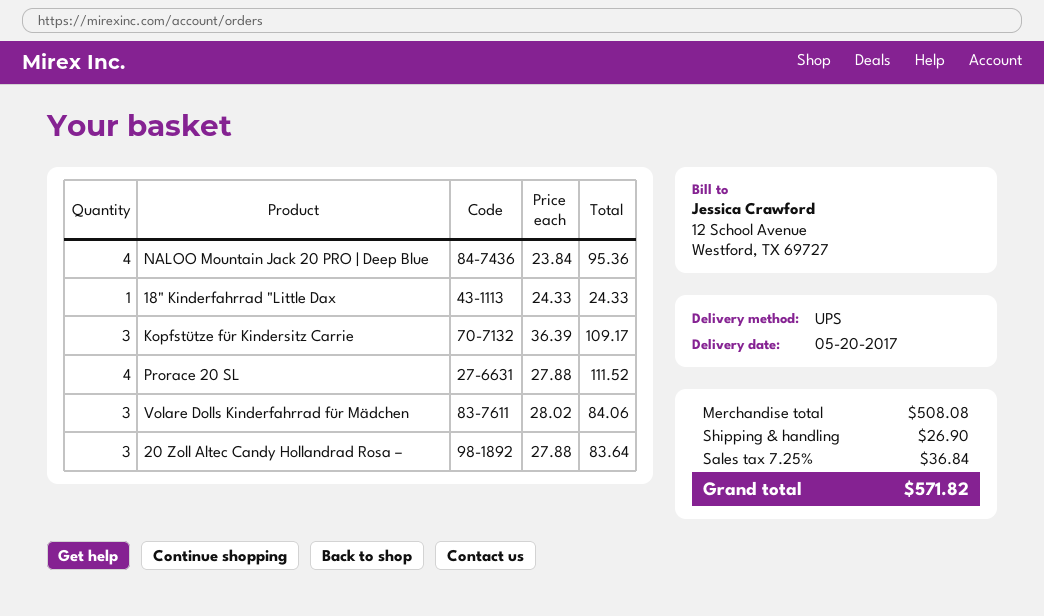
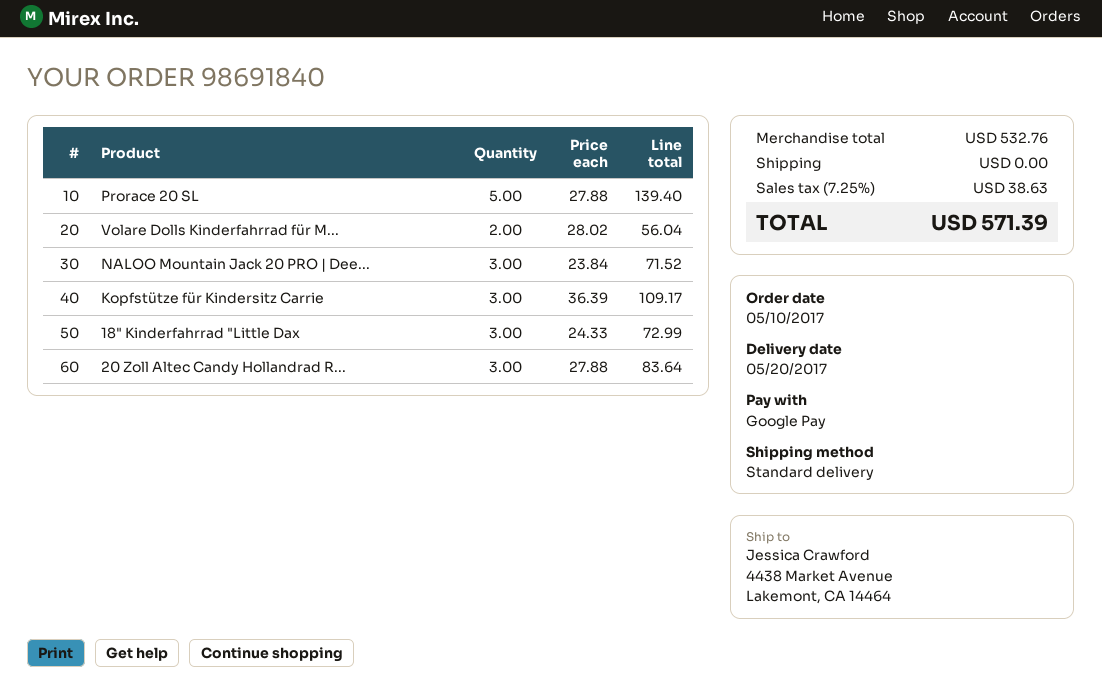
shipping method: UPS -> standard
NALOO Mountain Jack 20 PRO | Deep Blue: 4 x 23.84 = 95.36 -> 3 x 23.84 = 71.52
18" Kinderfahrrad "Little Dax: 1 x 24.33 = 24.33 -> 3 x 24.33 = 72.99
Prorace 20 SL: 4 x 27.88 = 111.52 -> 5 x 27.88 = 139.40
Volare Dolls Kinderfahrrad für Mädchen: 3 x 28.02 = 84.06 -> 2 x 28.02 = 56.04
subtotal: 508.08 -> 532.76
shipping: 26.90 -> 0.00
tax: 7.25% = 36.84 -> 7.25% = 38.63
total: 571.82 -> 571.39

